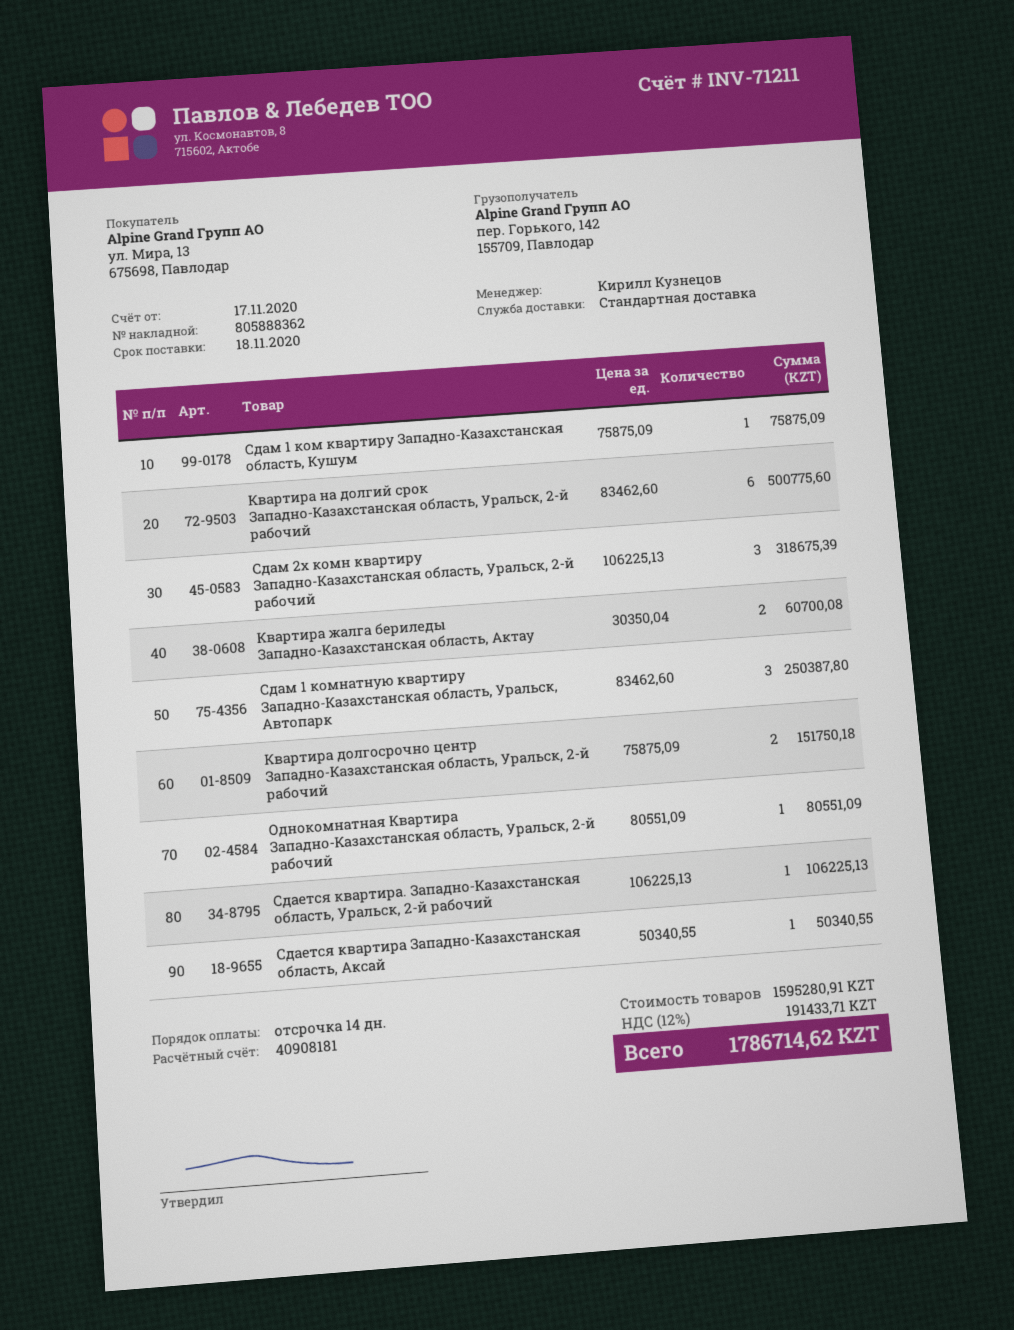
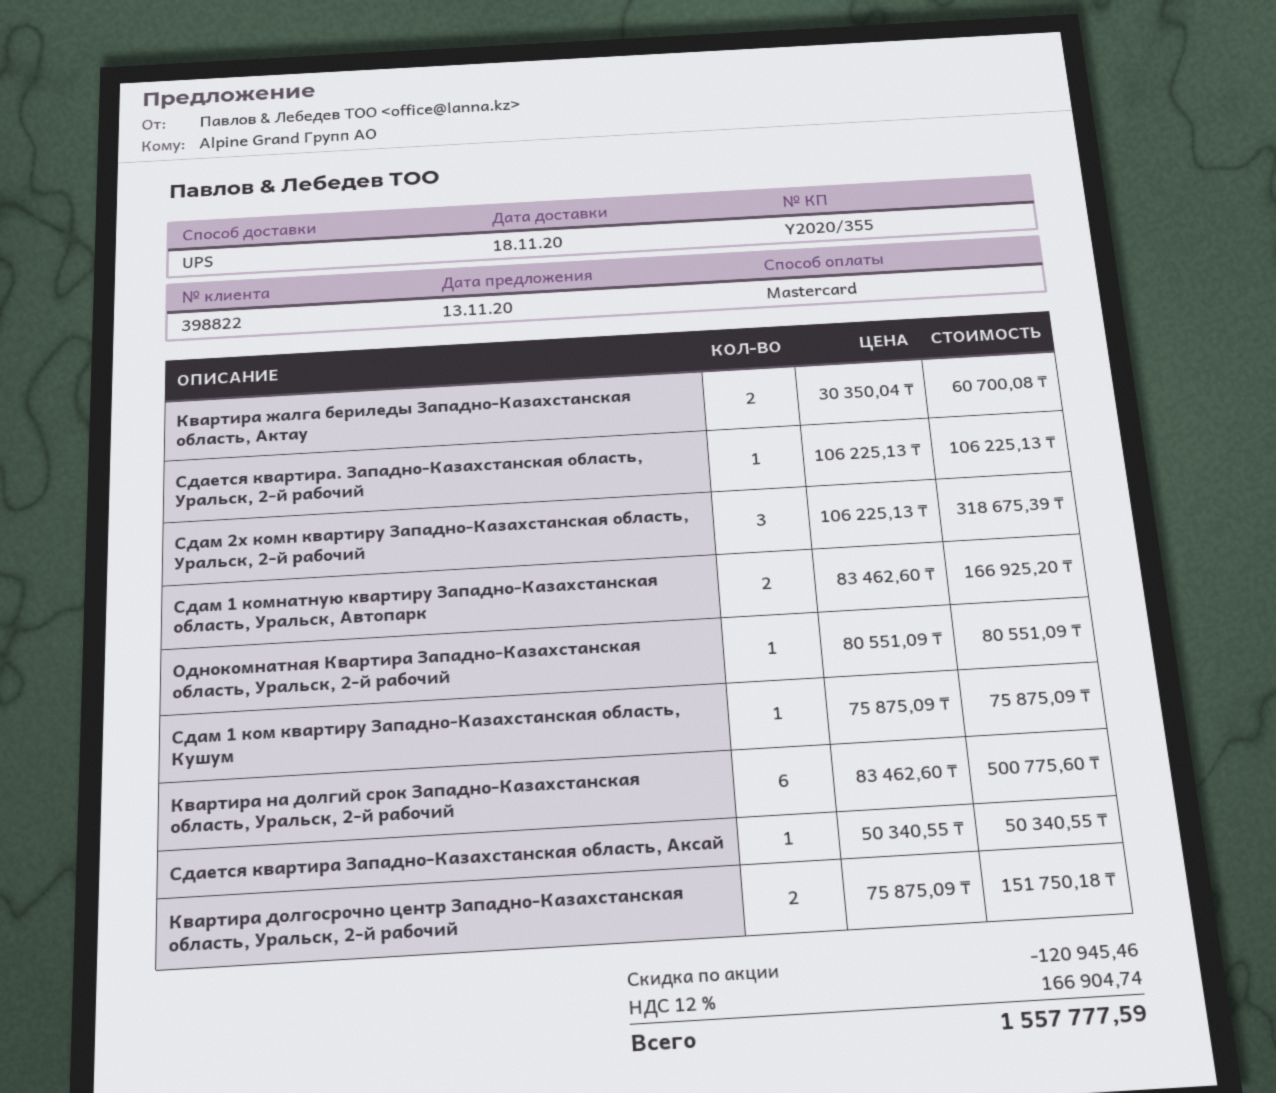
shipping method: standard -> UPS
Сдам 1 комнатную квартиру Западно-Казахстанская область, Уральск, Автопарк: 3 x 83462.60 = 250387.80 -> 2 x 83462.60 = 166925.20
discount: none -> 120945.46
tax: 12% = 191433.71 -> 12% = 166904.74
total: 1786714.62 -> 1557777.59

